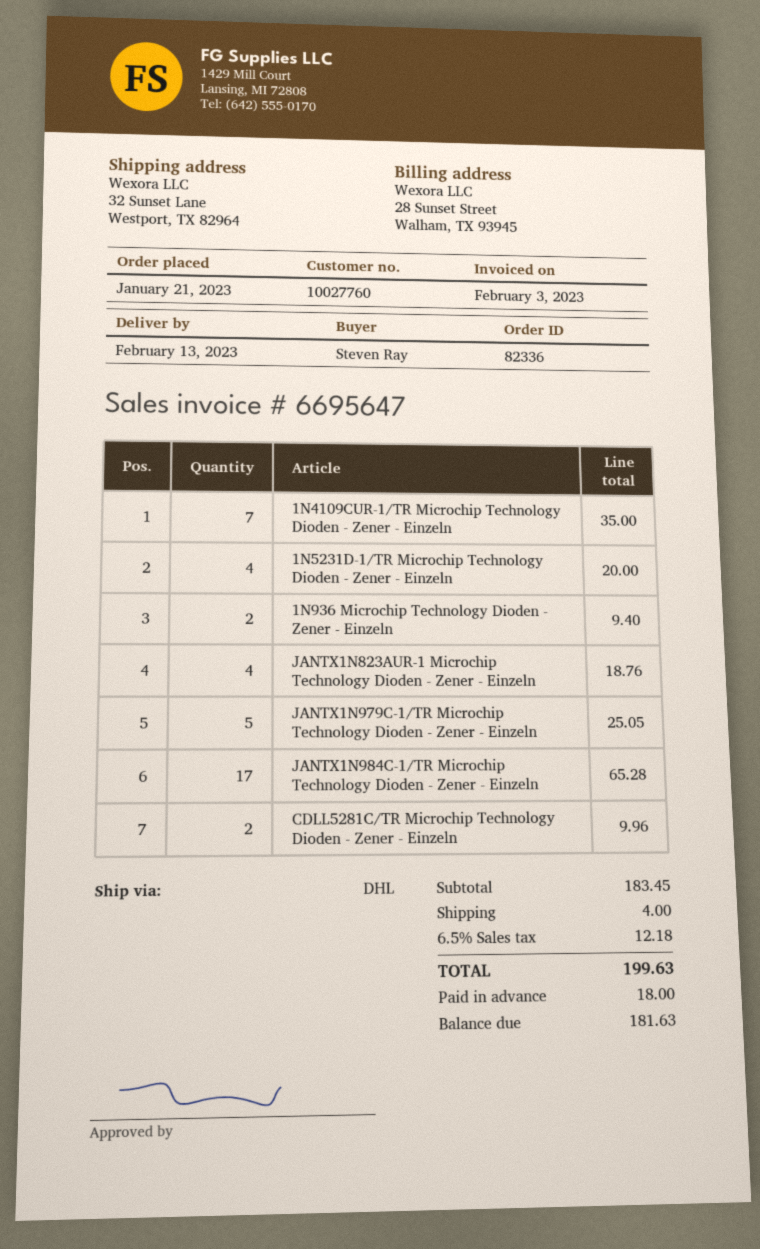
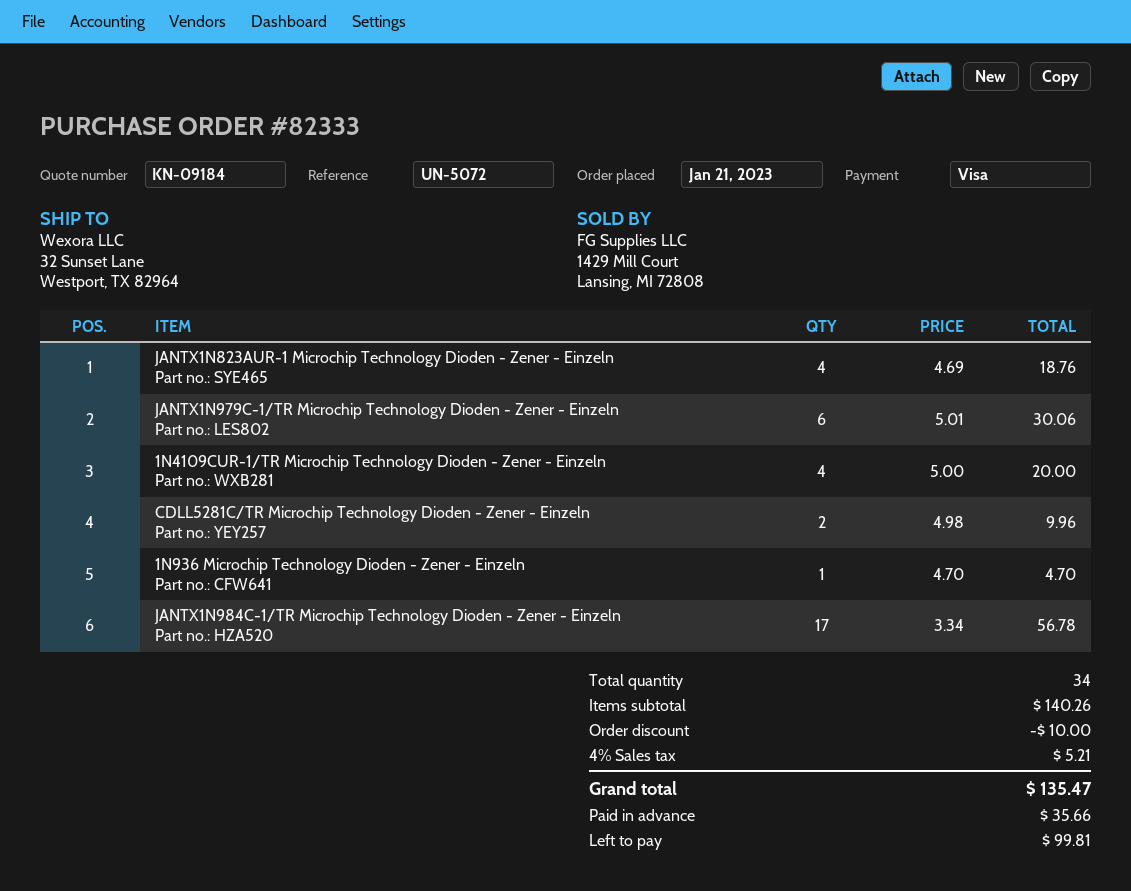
order number: 82336 -> 82333
1N4109CUR-1/TR Microchip Technology Dioden - Zener - Einzeln: 7 for 35.00 -> 4 for 20.00
1N5231D-1/TR Microchip Technology Dioden - Zener - Einzeln: 4 for 20.00 -> none
1N936 Microchip Technology Dioden - Zener - Einzeln: 2 for 9.40 -> 1 for 4.70
JANTX1N979C-1/TR Microchip Technology Dioden - Zener - Einzeln: 5 for 25.05 -> 6 for 30.06
JANTX1N984C-1/TR Microchip Technology Dioden - Zener - Einzeln: 17 for 65.28 -> 17 for 56.78
subtotal: 183.45 -> 140.26
discount: none -> 10.00
shipping: 4.00 -> none
tax: 6.5% = 12.18 -> 4% = 5.21
total: 199.63 -> 135.47
deposit: 18.00 -> 35.66
balance: 181.63 -> 99.81

